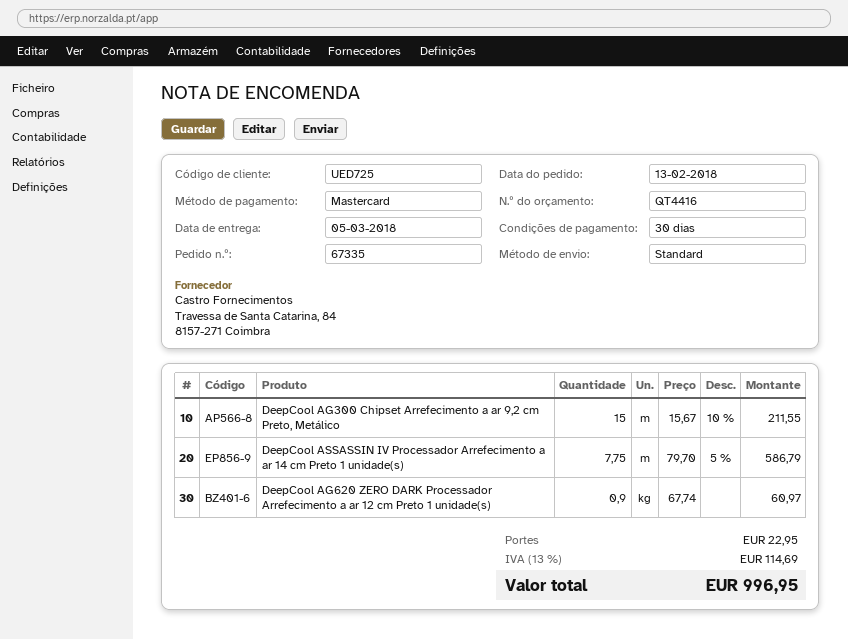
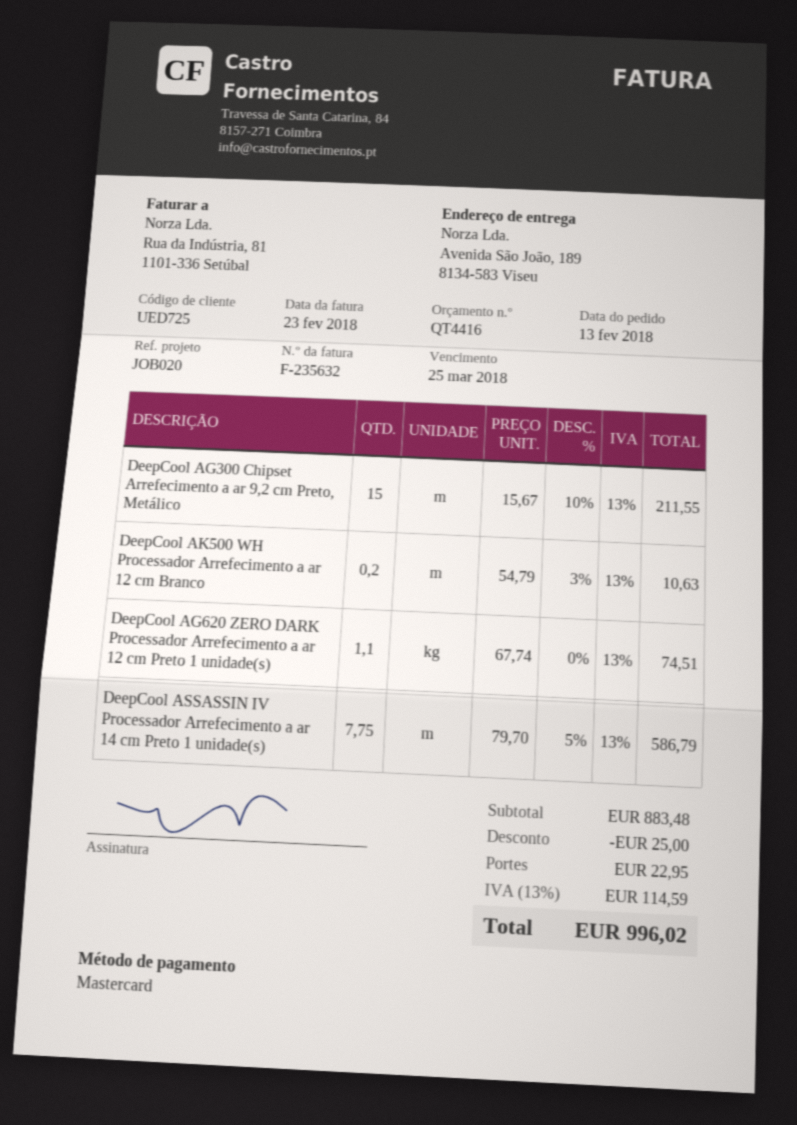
DeepCool AG620 ZERO DARK Processador Arrefecimento a ar 12 cm Preto 1 unidade(s): 0.9 x 67.74 = 60.97 -> 1.1 x 67.74 = 74.51
DeepCool AK500 WH Processador Arrefecimento a ar 12 cm Branco: none -> 0.2 x 54.79 - 3% = 10.63
discount: none -> 25.00
tax: 13% = 114.69 -> 13% = 114.59
total: 996.95 -> 996.02

